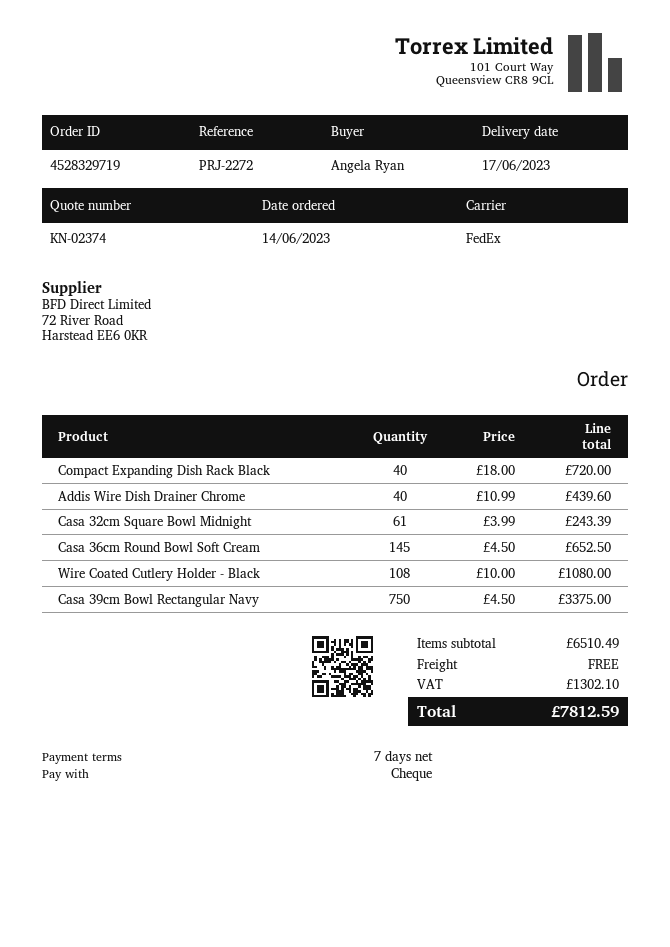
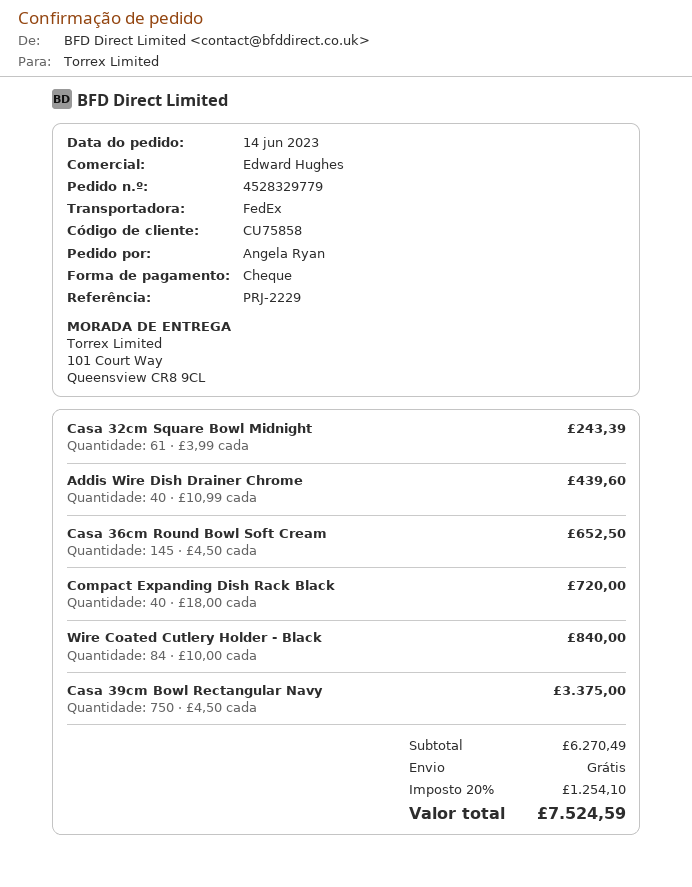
order number: 4528329719 -> 4528329779
reference: PRJ-2272 -> PRJ-2229
Wire Coated Cutlery Holder - Black: 108 x 10.00 = 1080.00 -> 84 x 10.00 = 840.00
subtotal: 6510.49 -> 6270.49
tax: 1302.10 -> 1254.10
total: 7812.59 -> 7524.59

